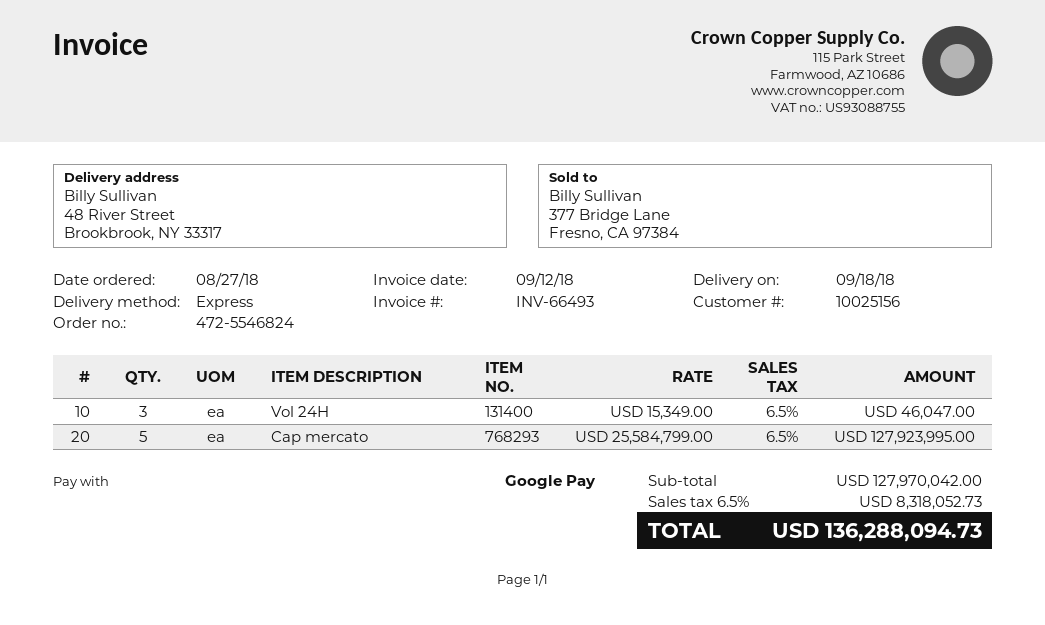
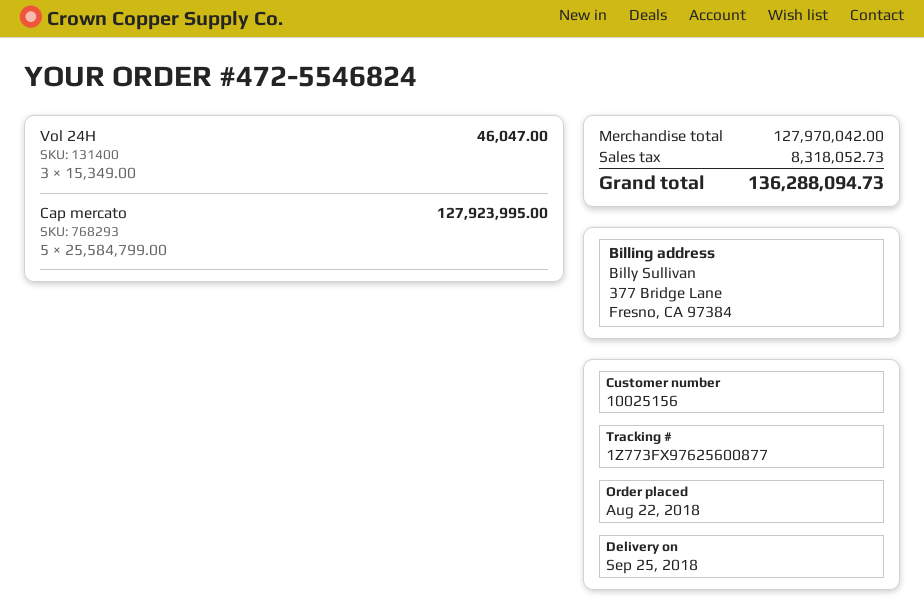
order date: 2018-08-27 -> 2018-08-22
delivery date: 2018-09-18 -> 2018-09-25

